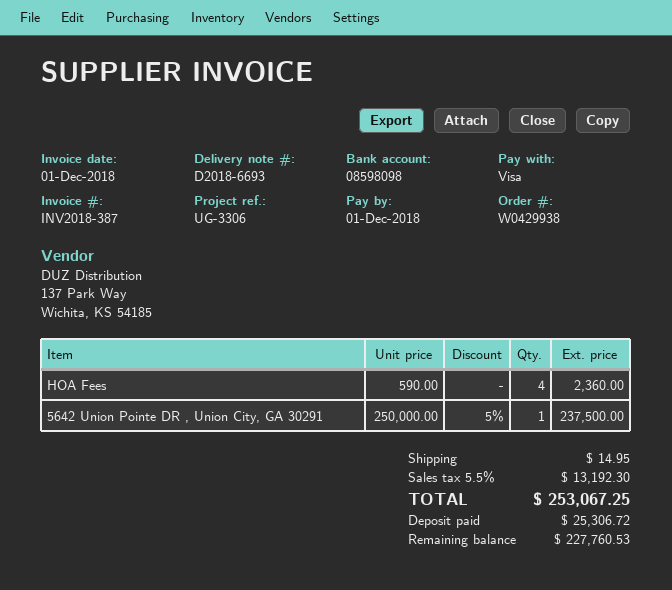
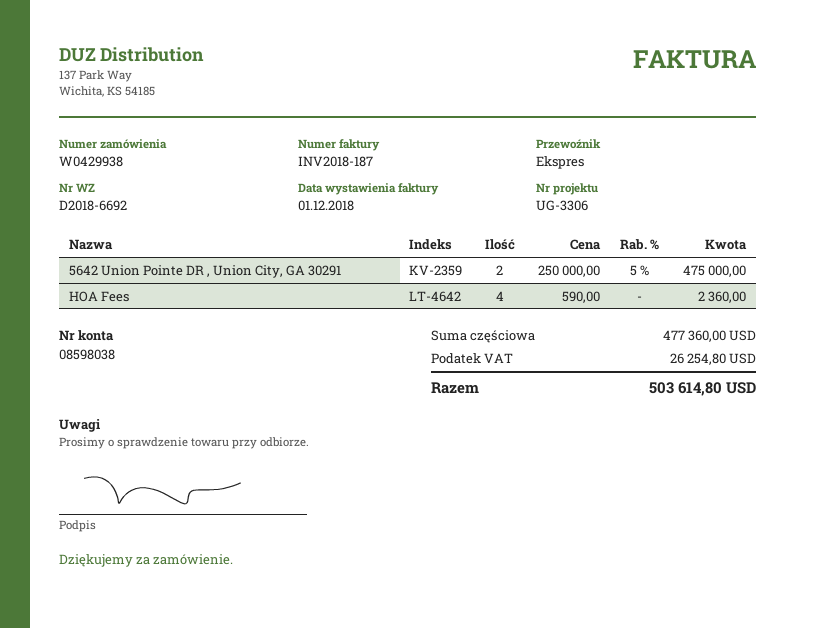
delivery note number: D2018-6693 -> D2018-6692
invoice number: INV2018-387 -> INV2018-187
bank account: 08598098 -> 08598038
5642 Union Pointe DR , Union City, GA 30291: 1 x 250000.00 - 5% = 237500.00 -> 2 x 250000.00 - 5% = 475000.00
shipping: 14.95 -> none
tax: 13192.30 -> 26254.80
total: 253067.25 -> 503614.80

